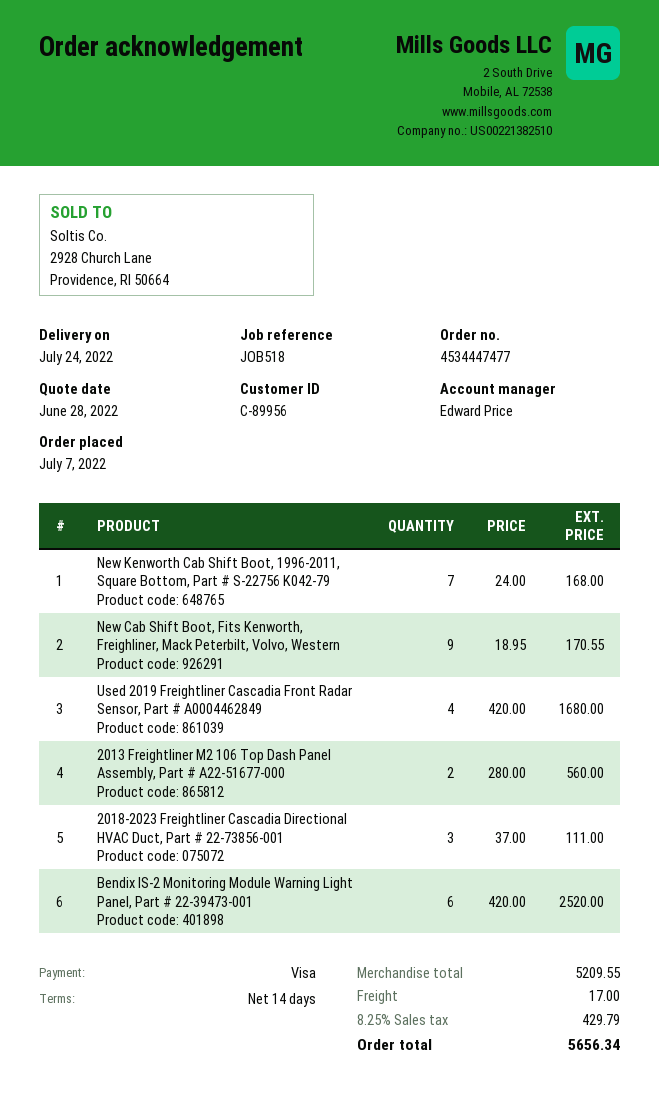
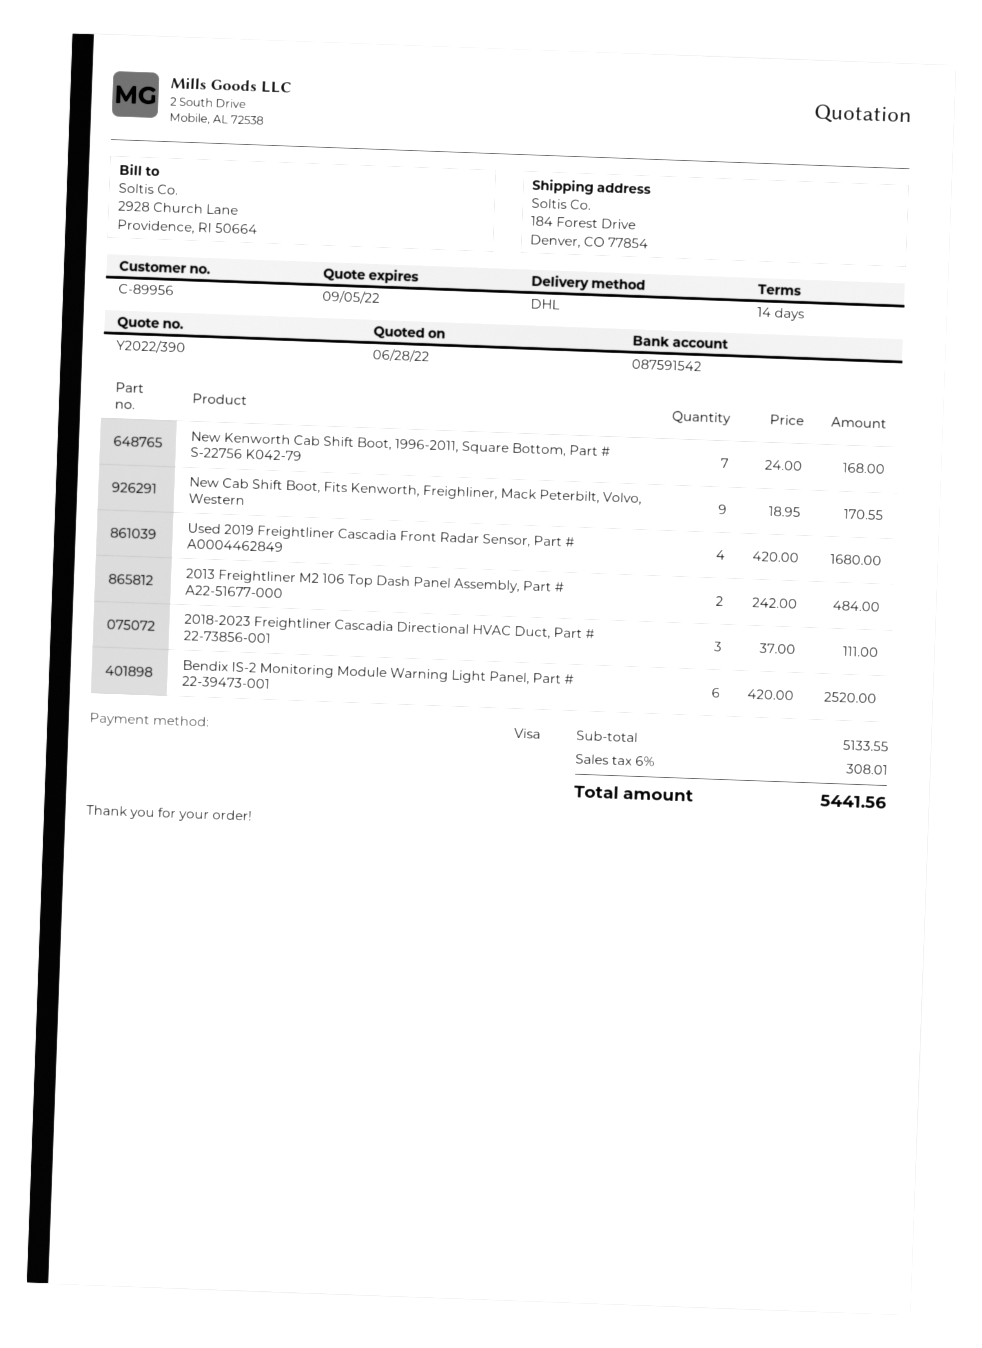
2013 Freightliner M2 106 Top Dash Panel Assembly, Part # A22-51677-000: 2 x 280.00 = 560.00 -> 2 x 242.00 = 484.00
subtotal: 5209.55 -> 5133.55
shipping: 17.00 -> none
tax: 8.25% = 429.79 -> 6% = 308.01
total: 5656.34 -> 5441.56

